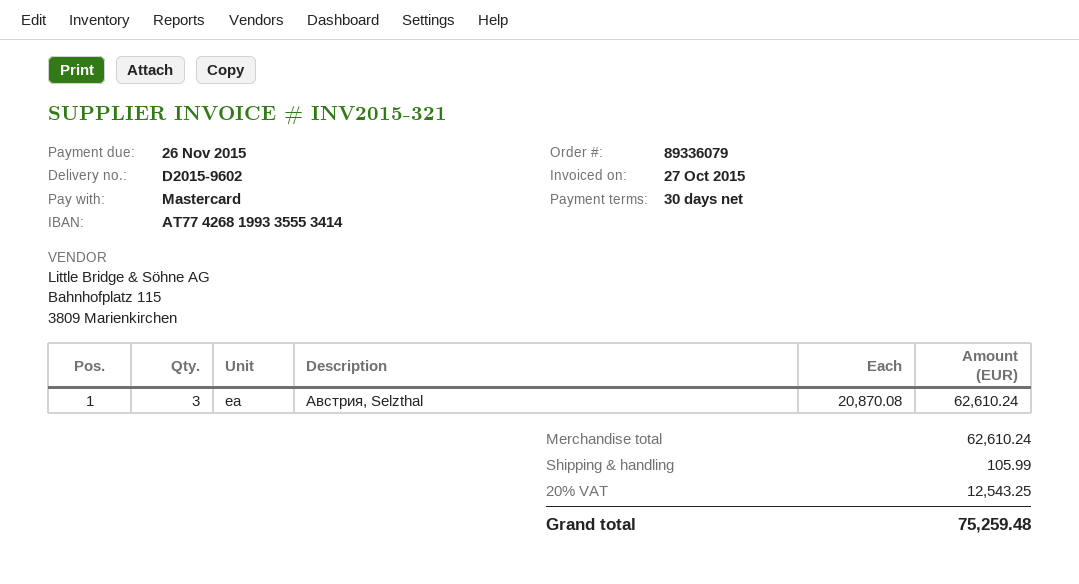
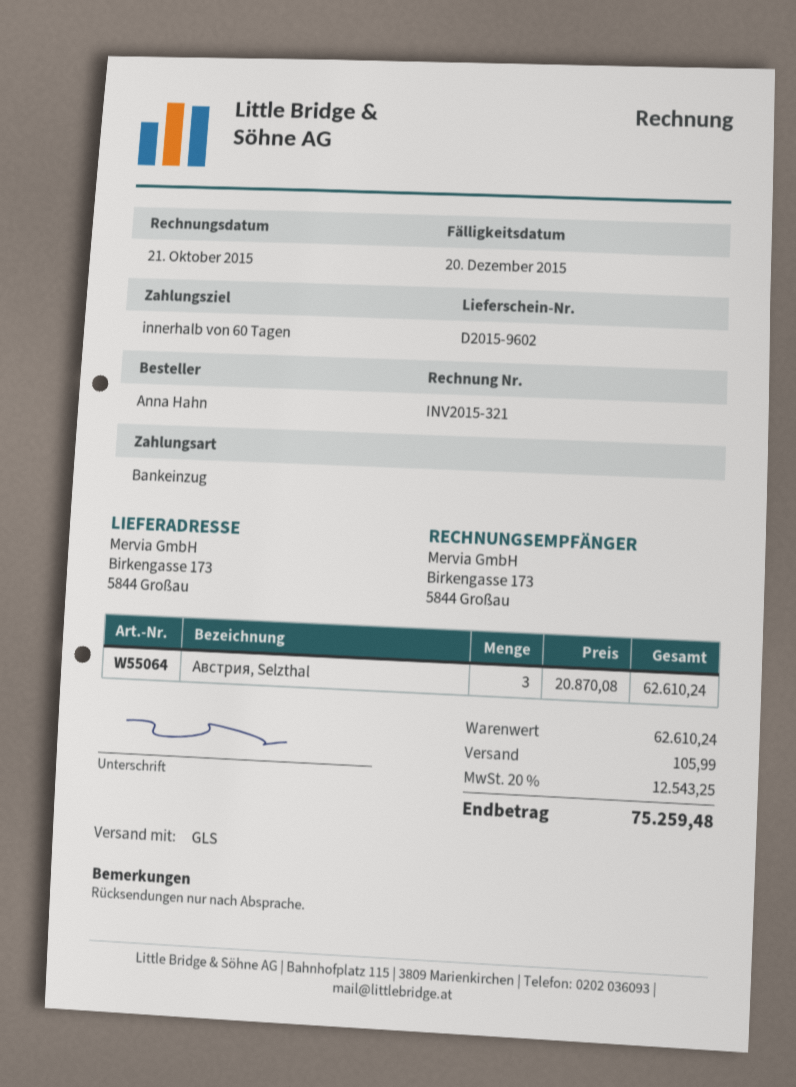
invoice date: 2015-10-27 -> 2015-10-21
payment terms: 30 days -> 60 days
due date: 2015-11-26 -> 2015-12-20
payment method: Mastercard -> direct debit

